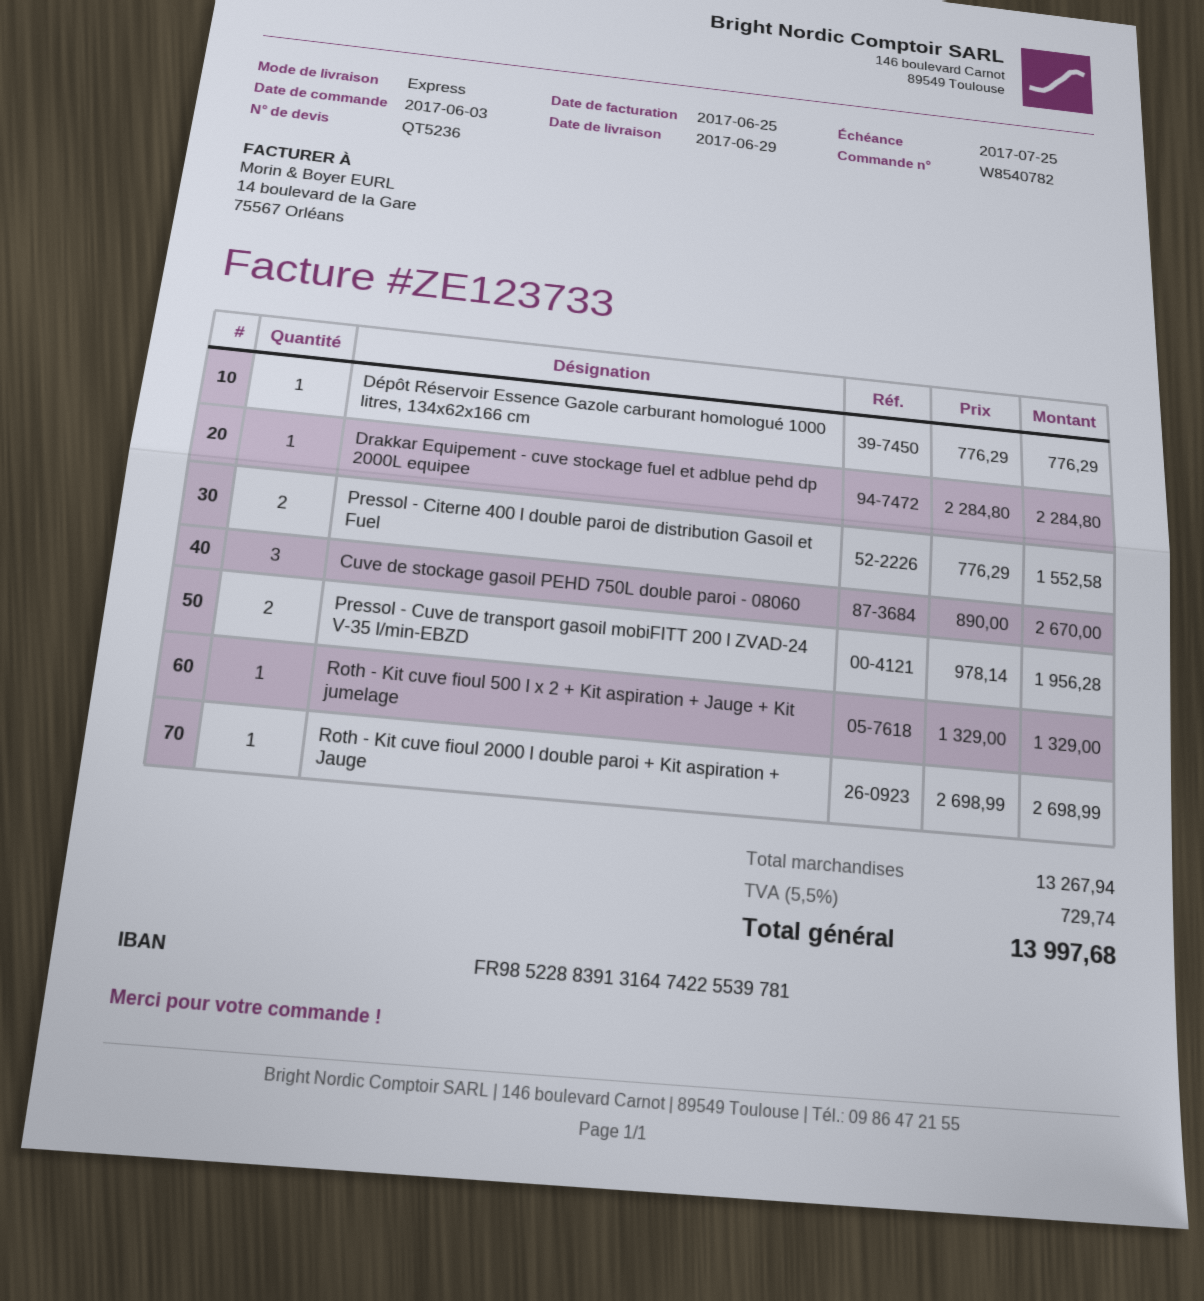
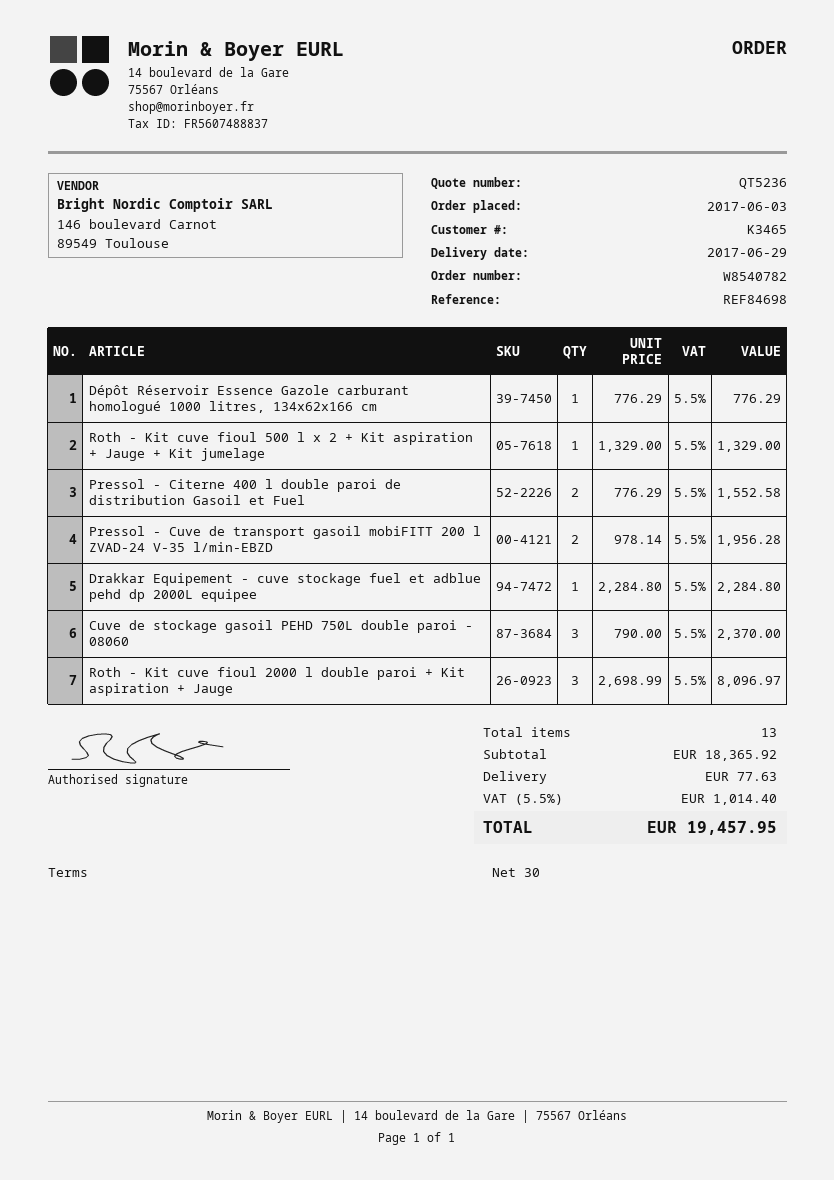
Cuve de stockage gasoil PEHD 750L double paroi - 08060: 3 x 890.00 = 2670.00 -> 3 x 790.00 = 2370.00
Roth - Kit cuve fioul 2000 l double paroi + Kit aspiration + Jauge: 1 x 2698.99 = 2698.99 -> 3 x 2698.99 = 8096.97
subtotal: 13267.94 -> 18365.92
shipping: none -> 77.63
tax: 5.5% = 729.74 -> 5.5% = 1014.40
total: 13997.68 -> 19457.95

